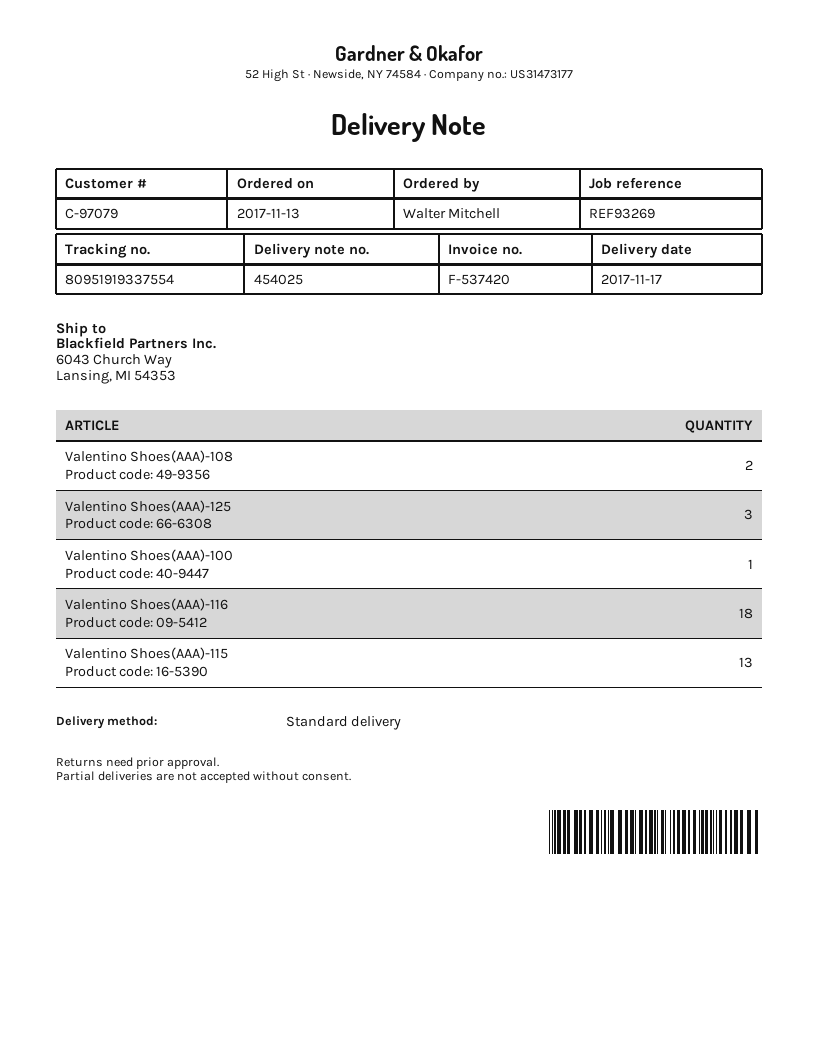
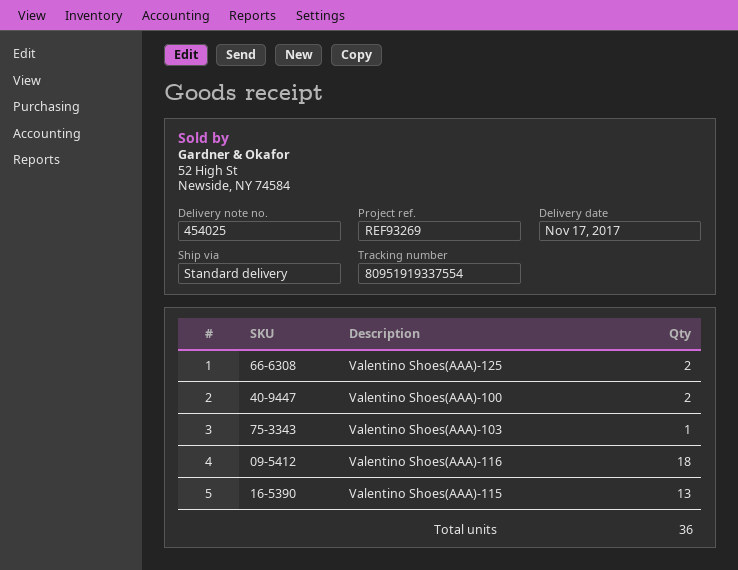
Valentino Shoes(AAA)-108: 2 -> none
Valentino Shoes(AAA)-125: 3 -> 2
Valentino Shoes(AAA)-100: 1 -> 2
Valentino Shoes(AAA)-103: none -> 1

